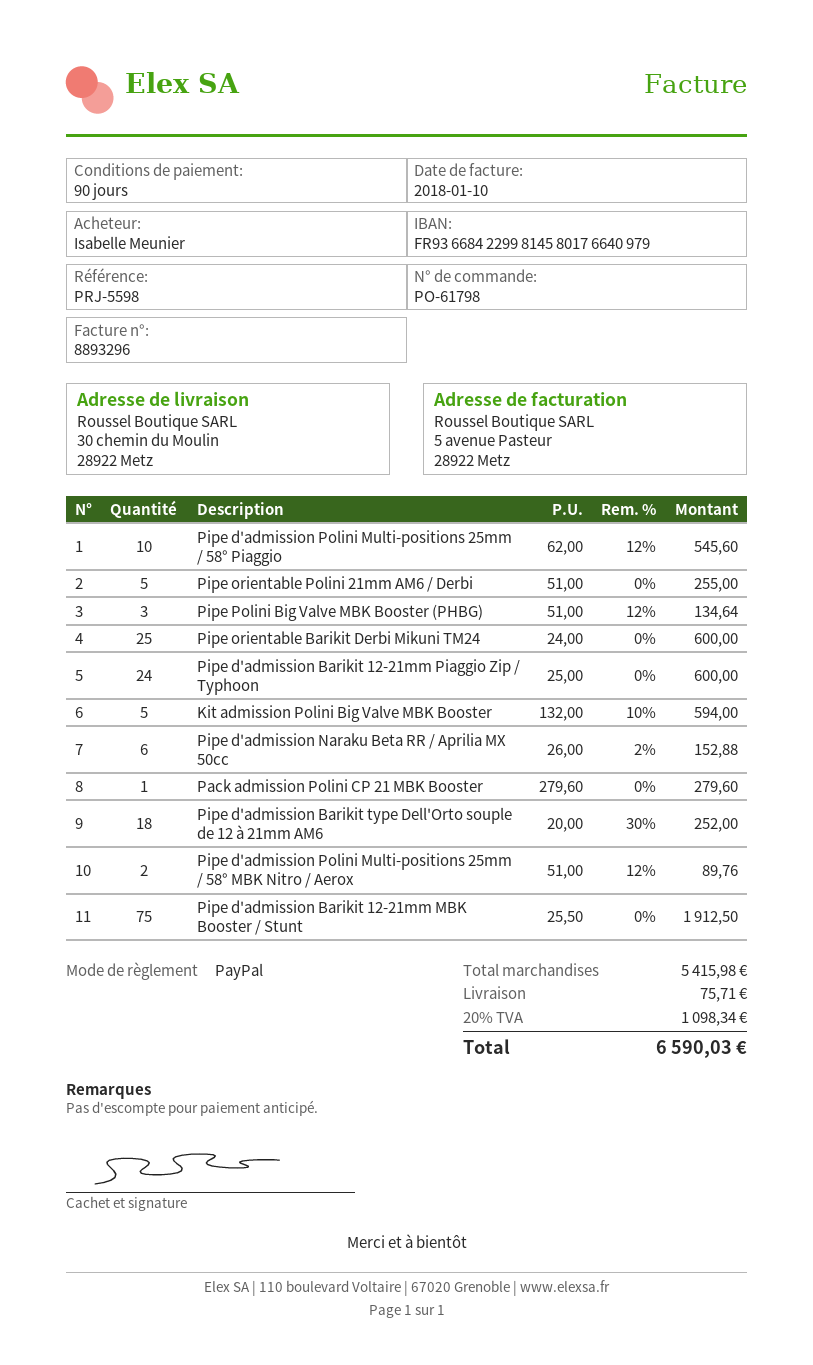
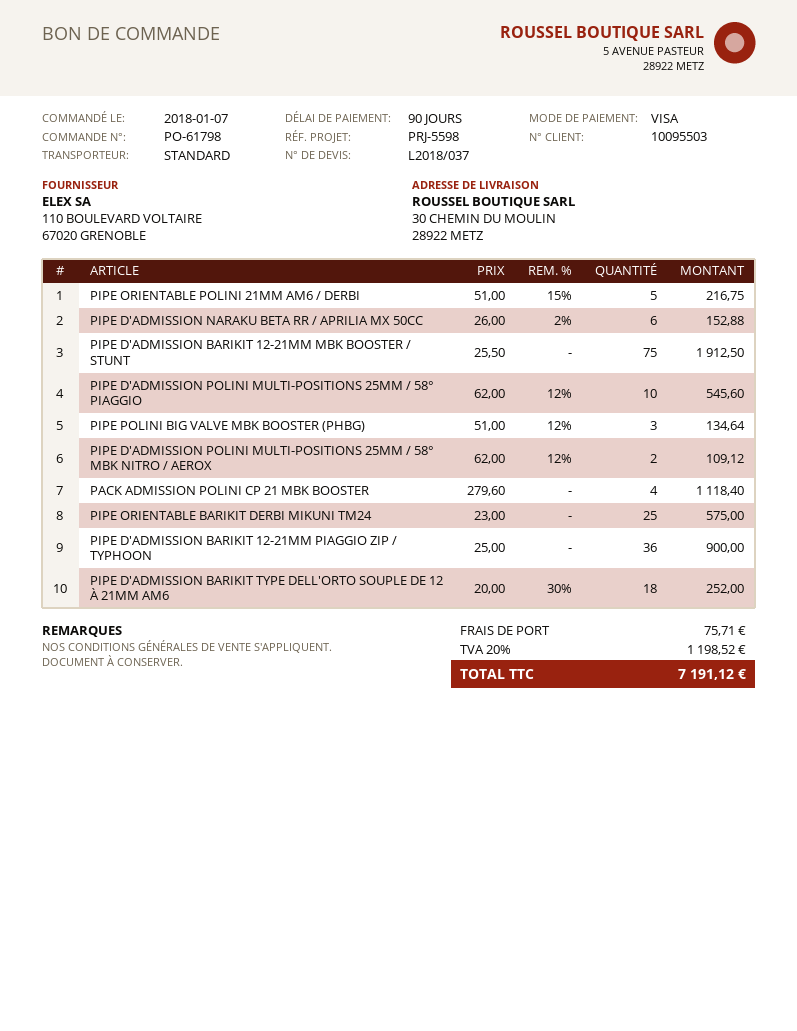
payment method: PayPal -> Visa
Pipe orientable Polini 21mm AM6 / Derbi: 5 x 51.00 = 255.00 -> 5 x 51.00 - 15% = 216.75
Pipe orientable Barikit Derbi Mikuni TM24: 25 x 24.00 = 600.00 -> 25 x 23.00 = 575.00
Pipe d'admission Barikit 12-21mm Piaggio Zip / Typhoon: 24 x 25.00 = 600.00 -> 36 x 25.00 = 900.00
Kit admission Polini Big Valve MBK Booster: 5 x 132.00 - 10% = 594.00 -> none
Pack admission Polini CP 21 MBK Booster: 1 x 279.60 = 279.60 -> 4 x 279.60 = 1118.40
Pipe d'admission Polini Multi-positions 25mm / 58° MBK Nitro / Aerox: 2 x 51.00 - 12% = 89.76 -> 2 x 62.00 - 12% = 109.12
tax: 20% = 1098.34 -> 20% = 1198.52
total: 6590.03 -> 7191.12

